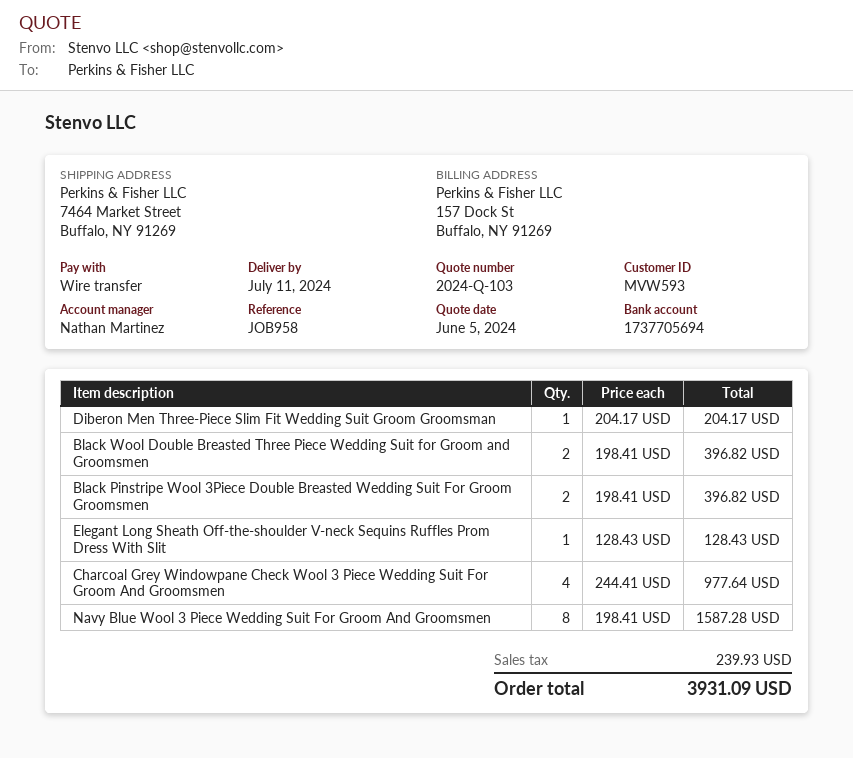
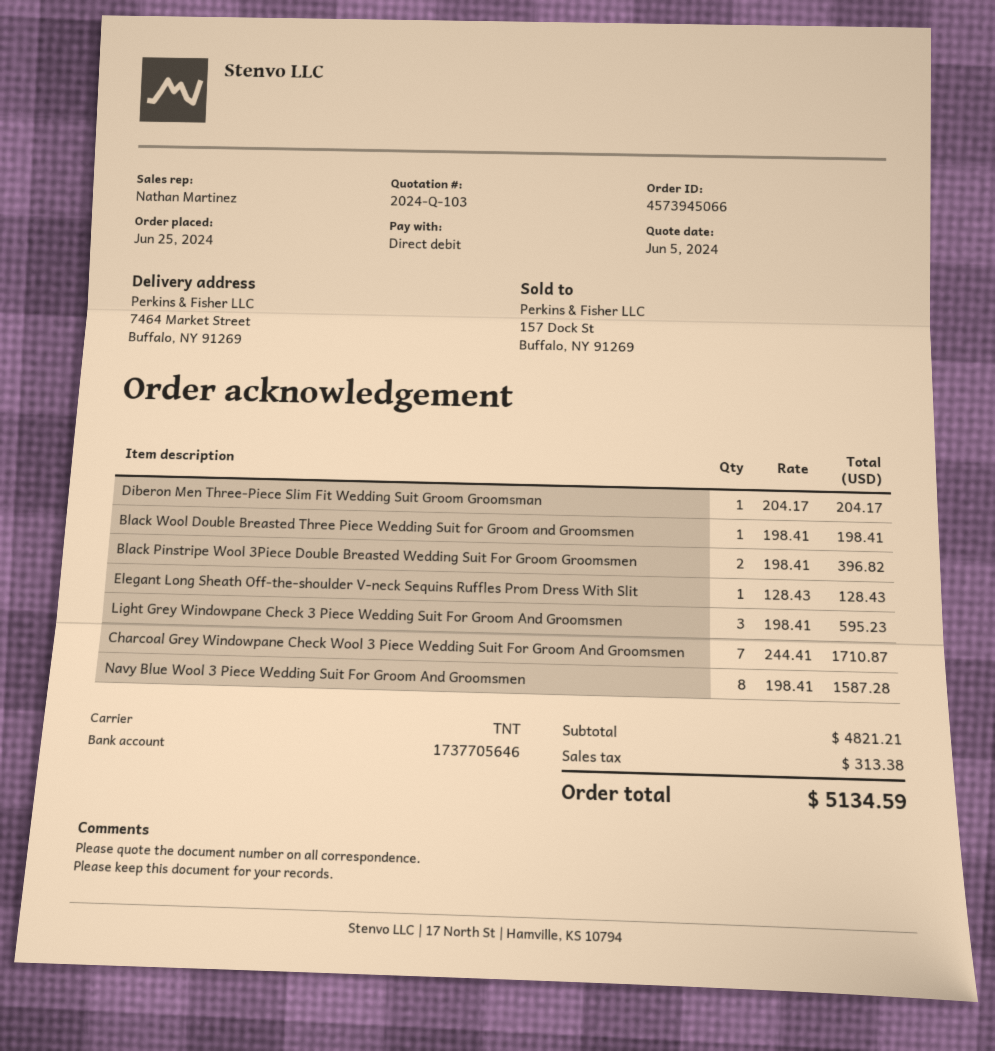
payment method: bank transfer -> direct debit
bank account: 1737705694 -> 1737705646
Black Wool Double Breasted Three Piece Wedding Suit for Groom and Groomsmen: 2 x 198.41 = 396.82 -> 1 x 198.41 = 198.41
Charcoal Grey Windowpane Check Wool 3 Piece Wedding Suit For Groom And Groomsmen: 4 x 244.41 = 977.64 -> 7 x 244.41 = 1710.87
Light Grey Windowpane Check 3 Piece Wedding Suit For Groom And Groomsmen: none -> 3 x 198.41 = 595.23
tax: 239.93 -> 313.38
total: 3931.09 -> 5134.59

